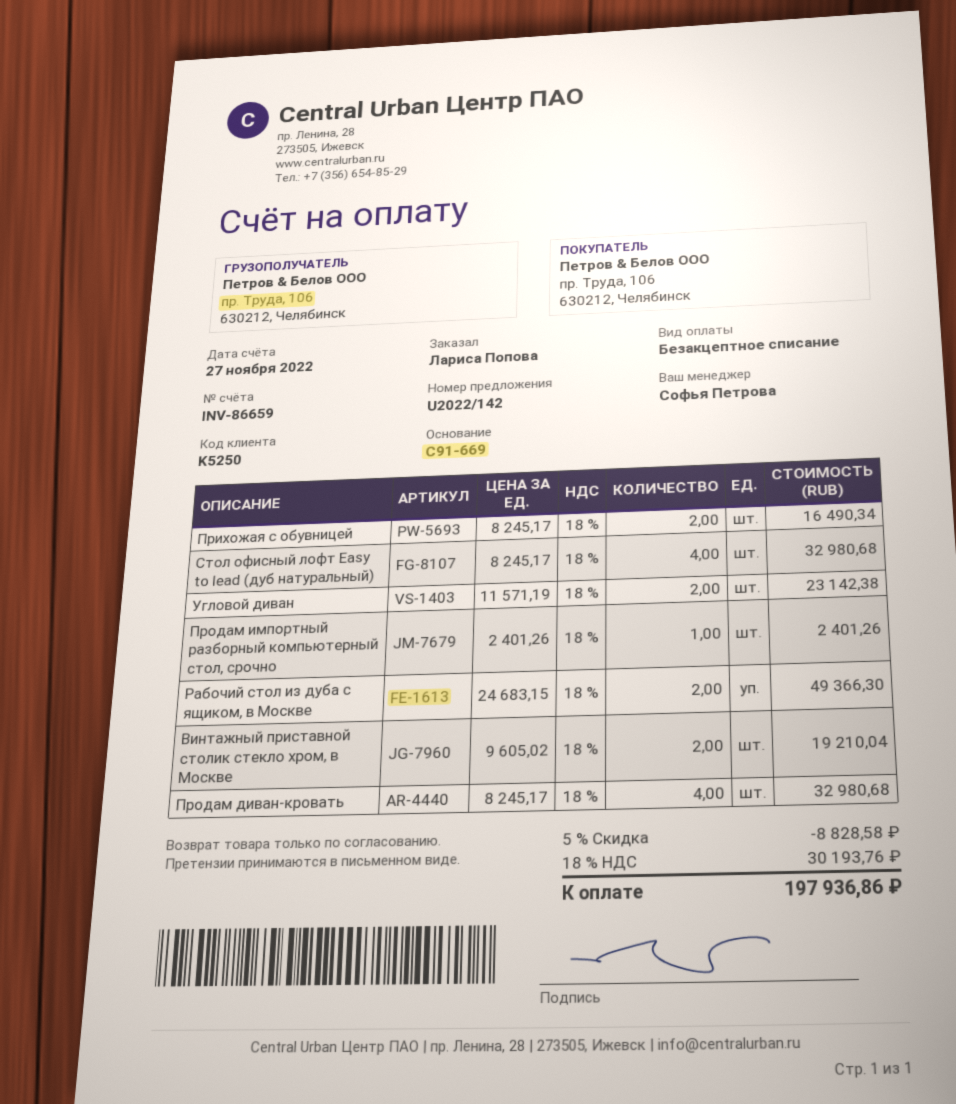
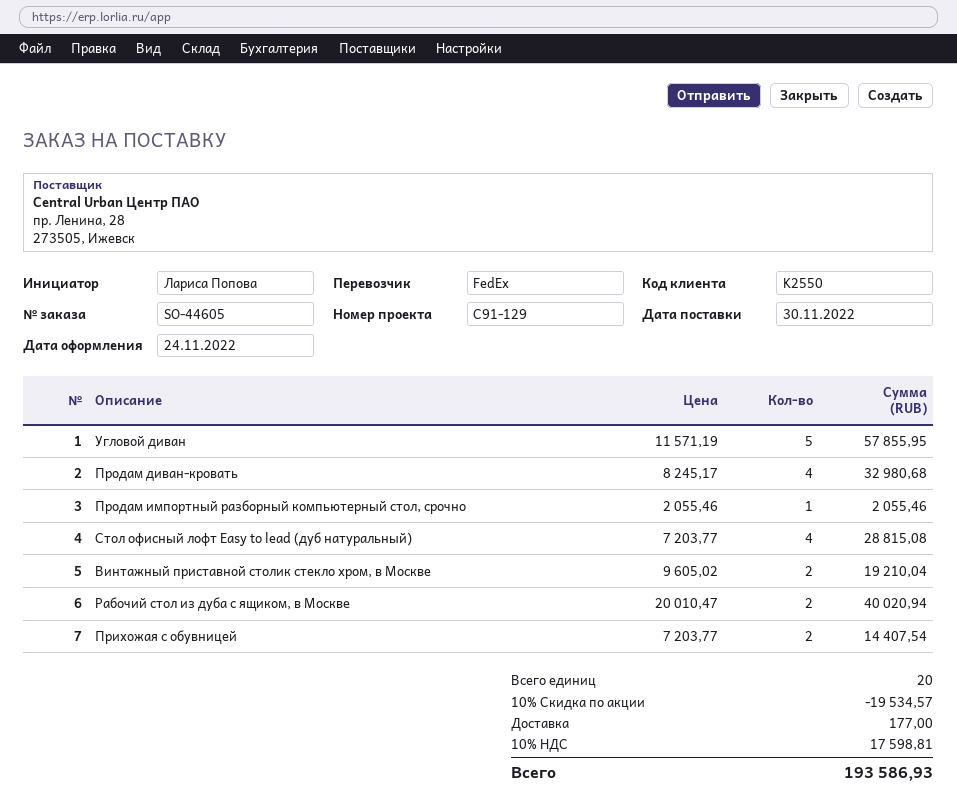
customer number: K5250 -> K2550
reference: C91-669 -> C91-129
Прихожая с обувницей: 2 x 8245.17 = 16490.34 -> 2 x 7203.77 = 14407.54
Стол офисный лофт Easy to lead (дуб натуральный): 4 x 8245.17 = 32980.68 -> 4 x 7203.77 = 28815.08
Угловой диван: 2 x 11571.19 = 23142.38 -> 5 x 11571.19 = 57855.95
Продам импортный разборный компьютерный стол, срочно: 1 x 2401.26 = 2401.26 -> 1 x 2055.46 = 2055.46
Рабочий стол из дуба с ящиком, в Москве: 2 x 24683.15 = 49366.30 -> 2 x 20010.47 = 40020.94
discount: 5% = 8828.58 -> 10% = 19534.57
shipping: none -> 177.00
tax: 18% = 30193.76 -> 10% = 17598.81
total: 197936.86 -> 193586.93

